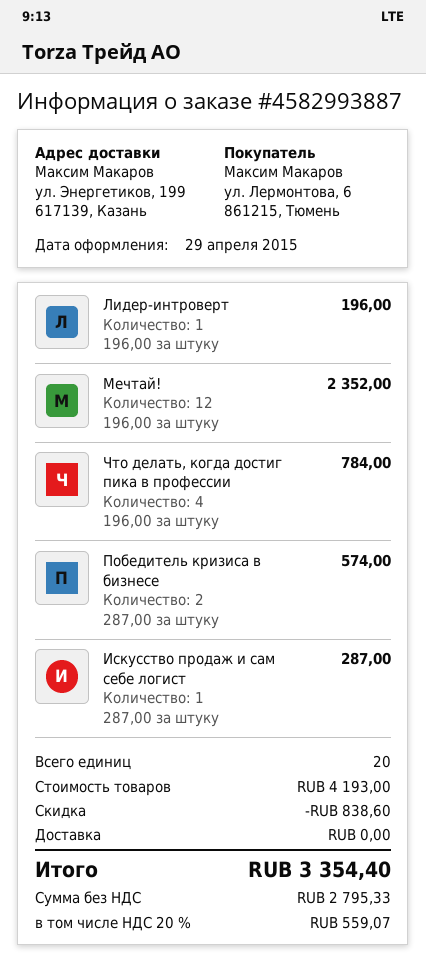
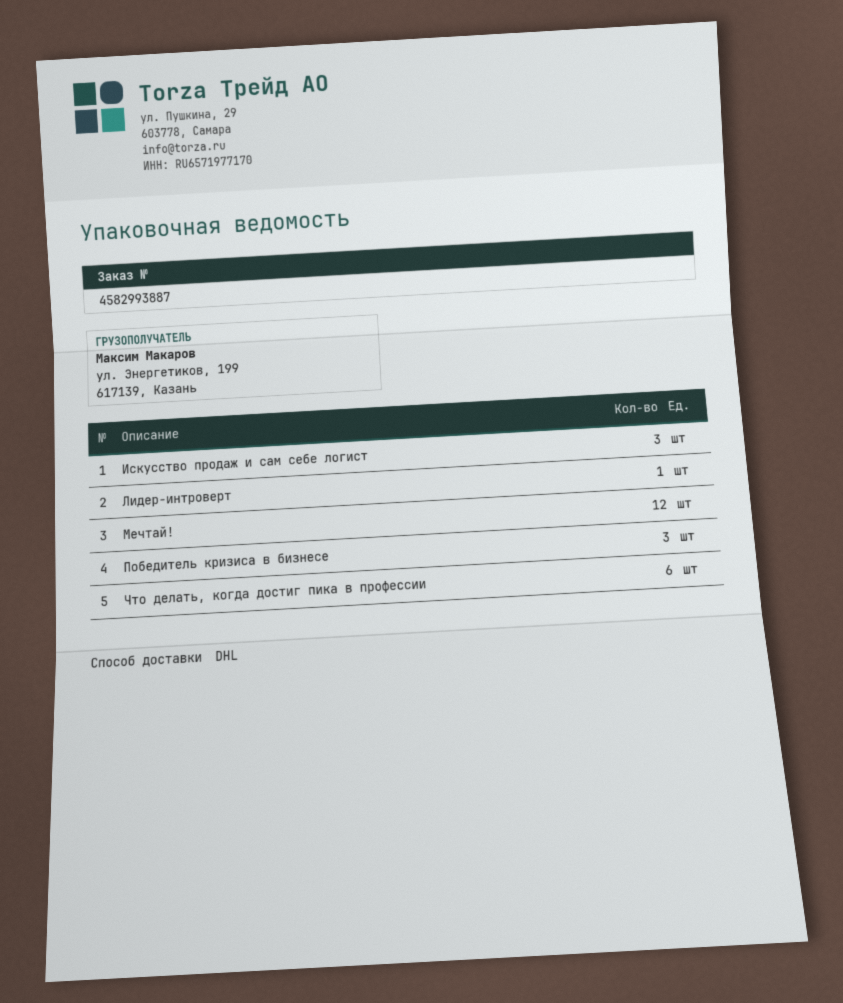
Что делать, когда достиг пика в профессии: 4 -> 6
Победитель кризиса в бизнесе: 2 -> 3
Искусство продаж и сам себе логист: 1 -> 3

